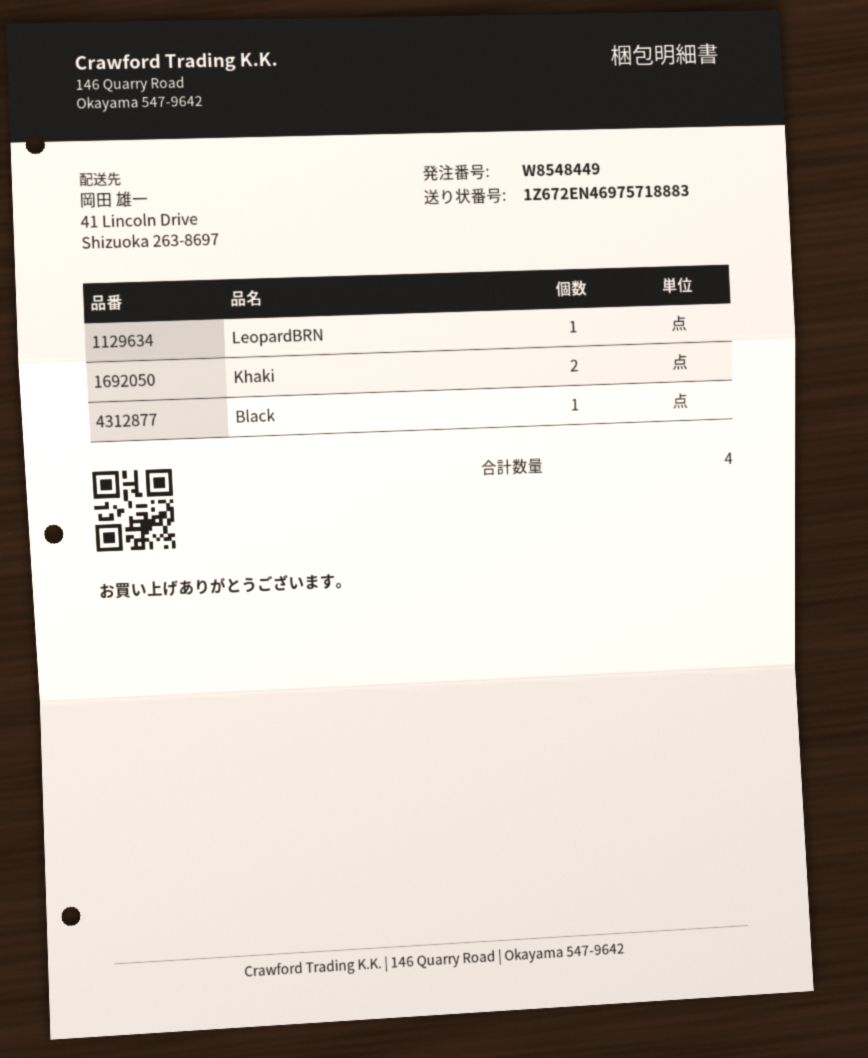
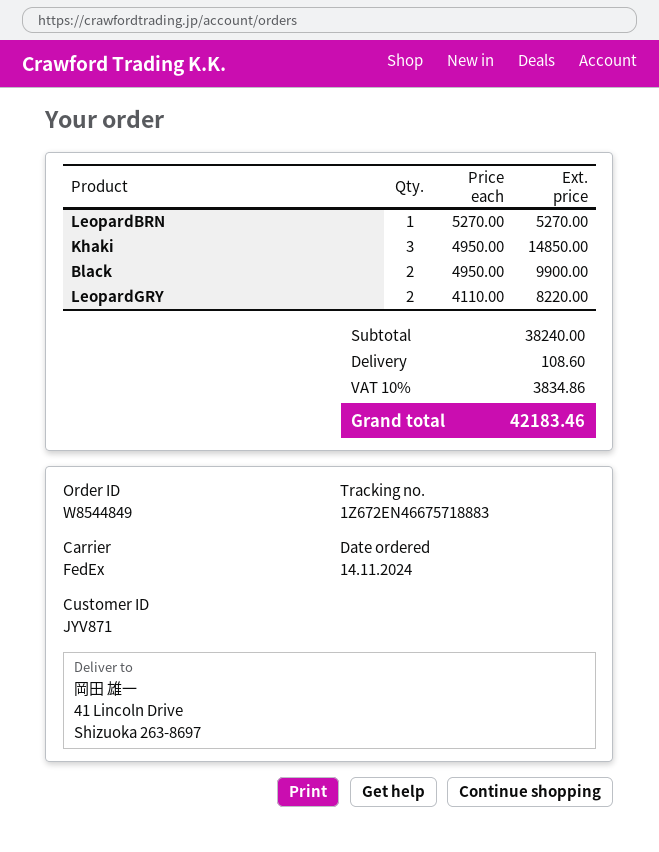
order number: W8548449 -> W8544849
tracking number: 1Z672EN46975718883 -> 1Z672EN46675718883
Khaki: 2 -> 3
Black: 1 -> 2
LeopardGRY: none -> 2

